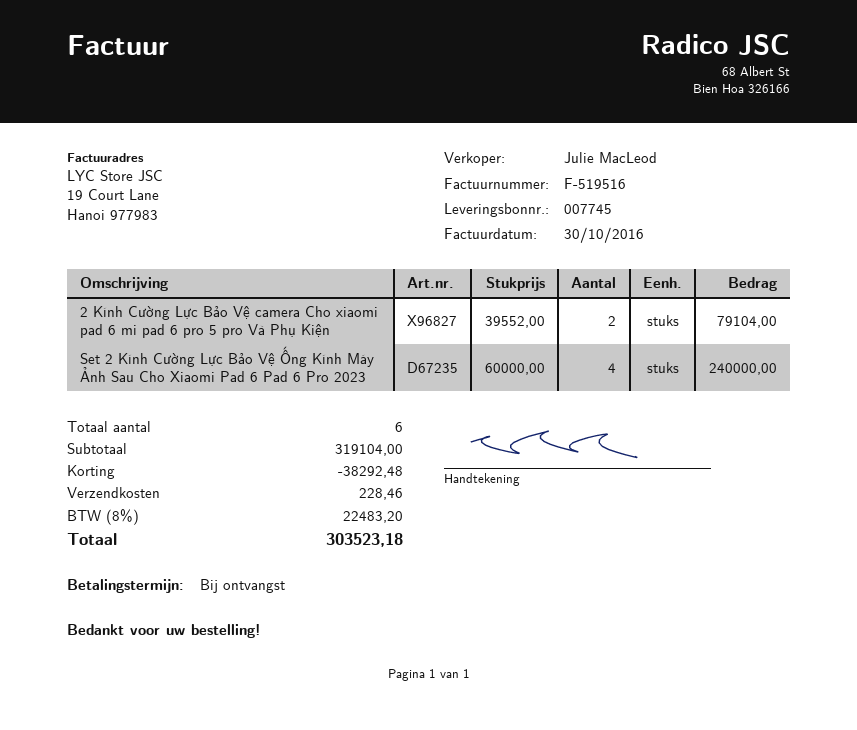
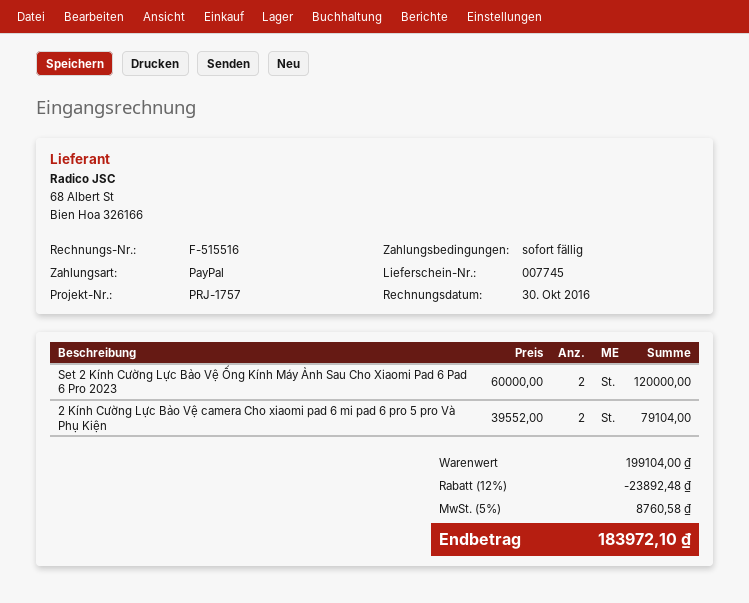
invoice number: F-519516 -> F-515516
Set 2 Kính Cường Lực Bảo Vệ Ống Kính Máy Ảnh Sau Cho Xiaomi Pad 6 Pad 6 Pro 2023: 4 x 60000.00 = 240000.00 -> 2 x 60000.00 = 120000.00
subtotal: 319104.00 -> 199104.00
discount: 38292.48 -> 23892.48
shipping: 228.46 -> none
tax: 8% = 22483.20 -> 5% = 8760.58
total: 303523.18 -> 183972.10

